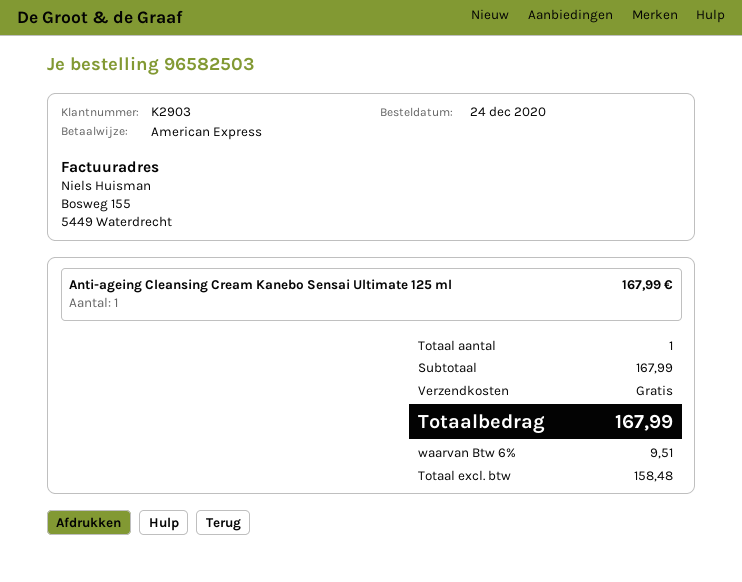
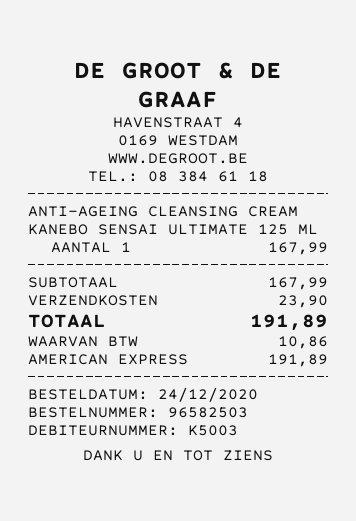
customer number: K2903 -> K5003
shipping: 0.00 -> 23.90
tax: 9.51 -> 10.86
total: 167.99 -> 191.89

